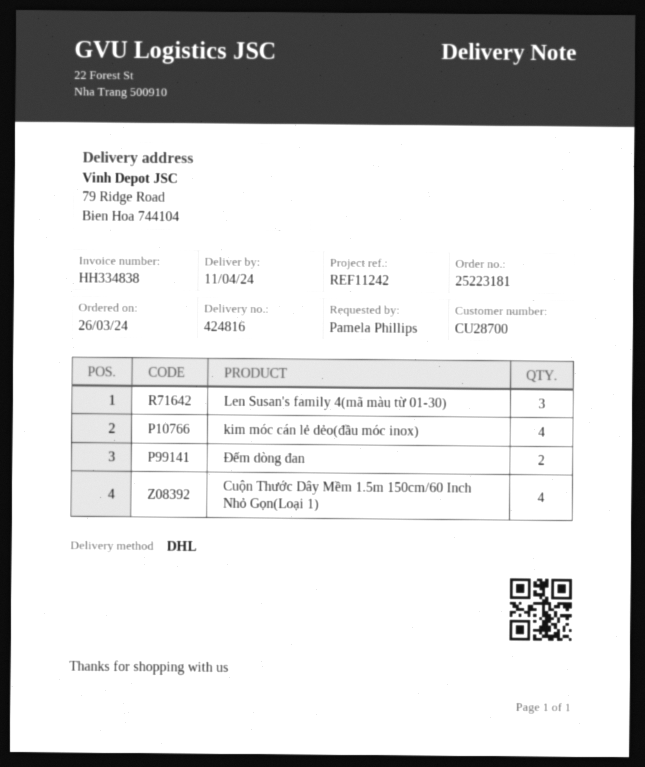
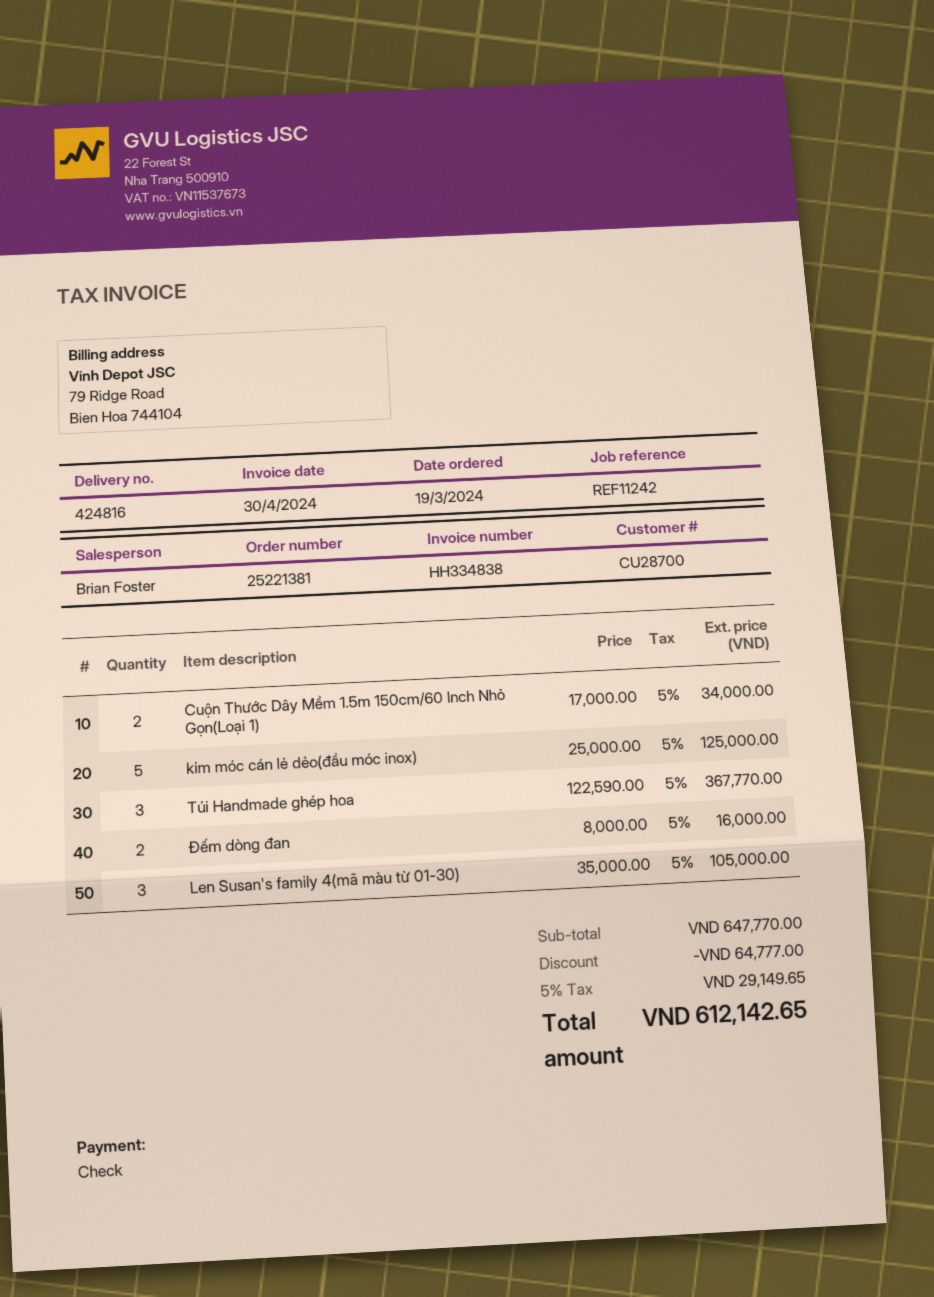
order number: 25223181 -> 25221381
order date: 2024-03-26 -> 2024-03-19
kim móc cán lẻ dẻo(đầu móc inox): 4 -> 5
Cuộn Thước Dây Mềm 1.5m 150cm/60 Inch Nhỏ Gọn(Loại 1): 4 -> 2
Túi Handmade ghép hoa: none -> 3

